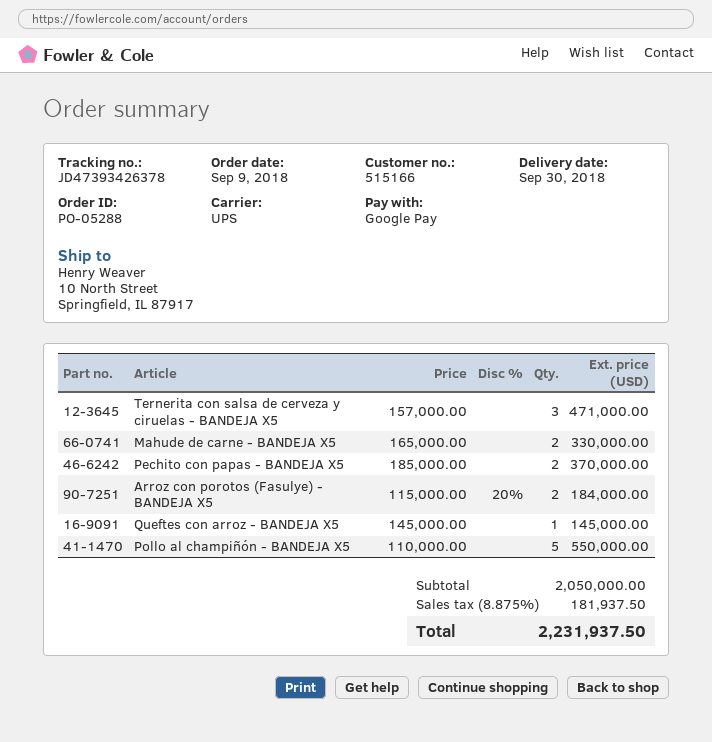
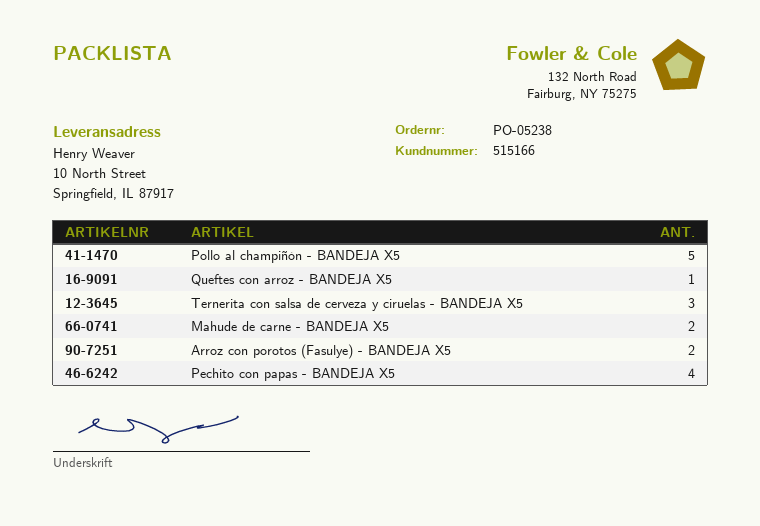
order number: PO-05288 -> PO-05238
Pechito con papas - BANDEJA X5: 2 -> 4

